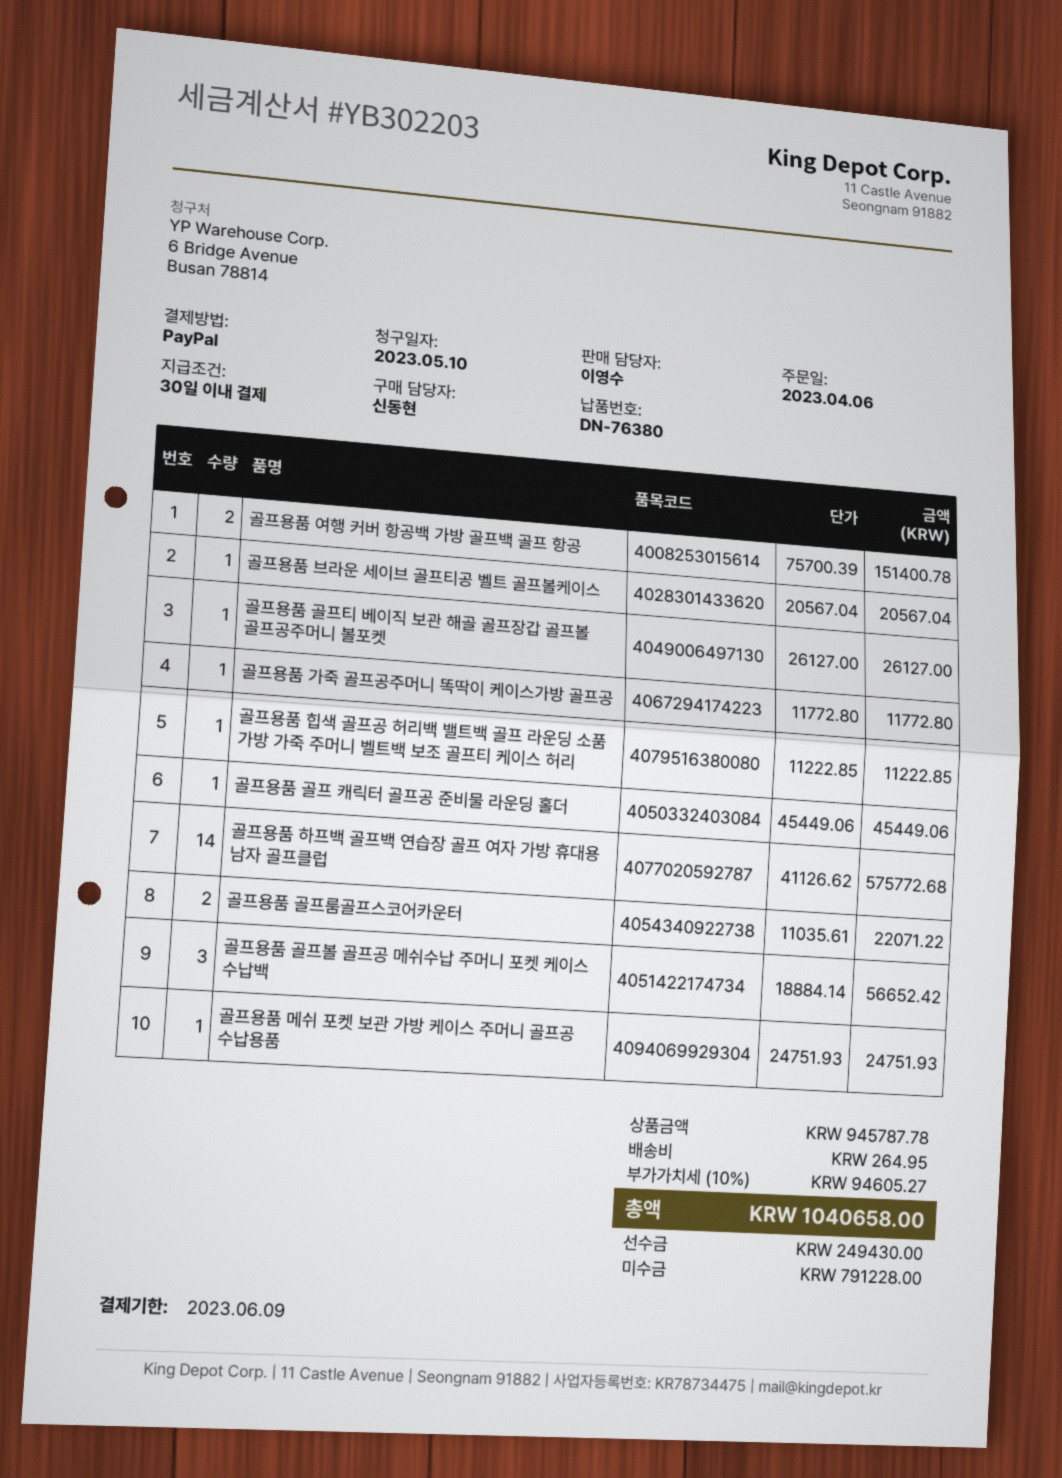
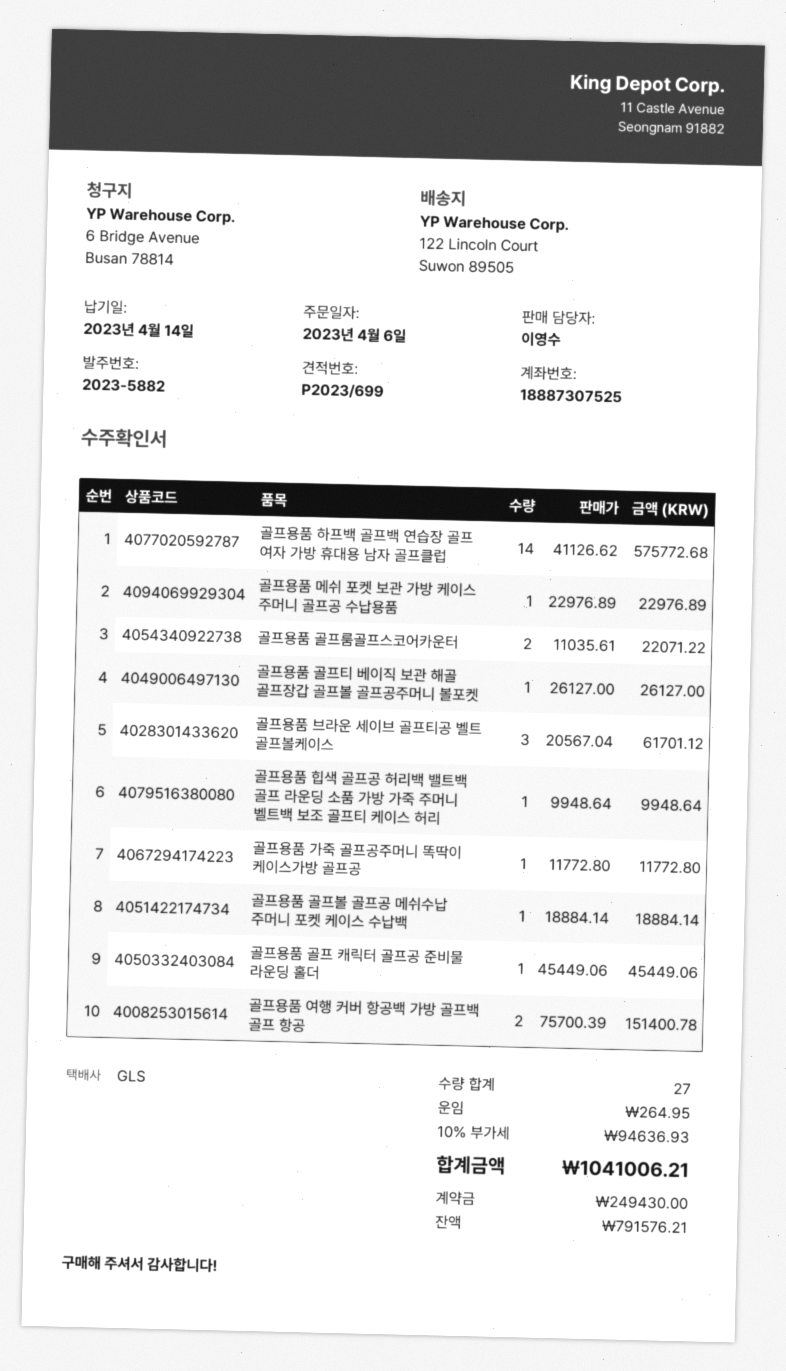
골프용품 브라운 세이브 골프티공 벨트 골프볼케이스: 1 x 20567.04 = 20567.04 -> 3 x 20567.04 = 61701.12
골프용품 힙색 골프공 허리백 밸트백 골프 라운딩 소품 가방 가죽 주머니 벨트백 보조 골프티 케이스 허리: 1 x 11222.85 = 11222.85 -> 1 x 9948.64 = 9948.64
골프용품 골프볼 골프공 메쉬수납 주머니 포켓 케이스 수납백: 3 x 18884.14 = 56652.42 -> 1 x 18884.14 = 18884.14
골프용품 메쉬 포켓 보관 가방 케이스 주머니 골프공 수납용품: 1 x 24751.93 = 24751.93 -> 1 x 22976.89 = 22976.89
tax: 10% = 94605.27 -> 10% = 94636.93
total: 1040658.00 -> 1041006.21
balance: 791228.00 -> 791576.21

